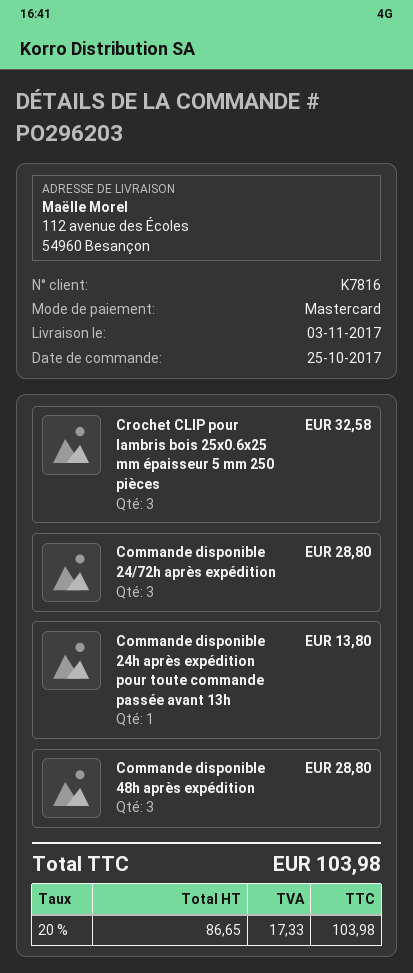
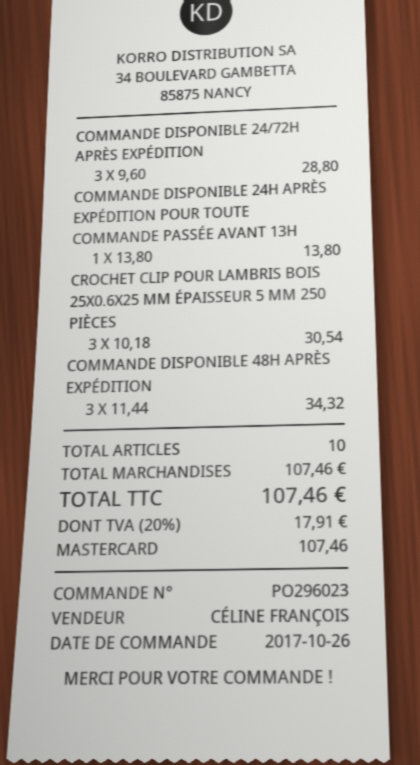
order number: PO296203 -> PO296023
order date: 2017-10-25 -> 2017-10-26
Crochet CLIP pour lambris bois 25x0.6x25 mm épaisseur 5 mm 250 pièces: 3 for 32.58 -> 3 for 30.54
Commande disponible 48h après expédition: 3 for 28.80 -> 3 for 34.32
tax: 20% = 17.33 -> 20% = 17.91
total: 103.98 -> 107.46

